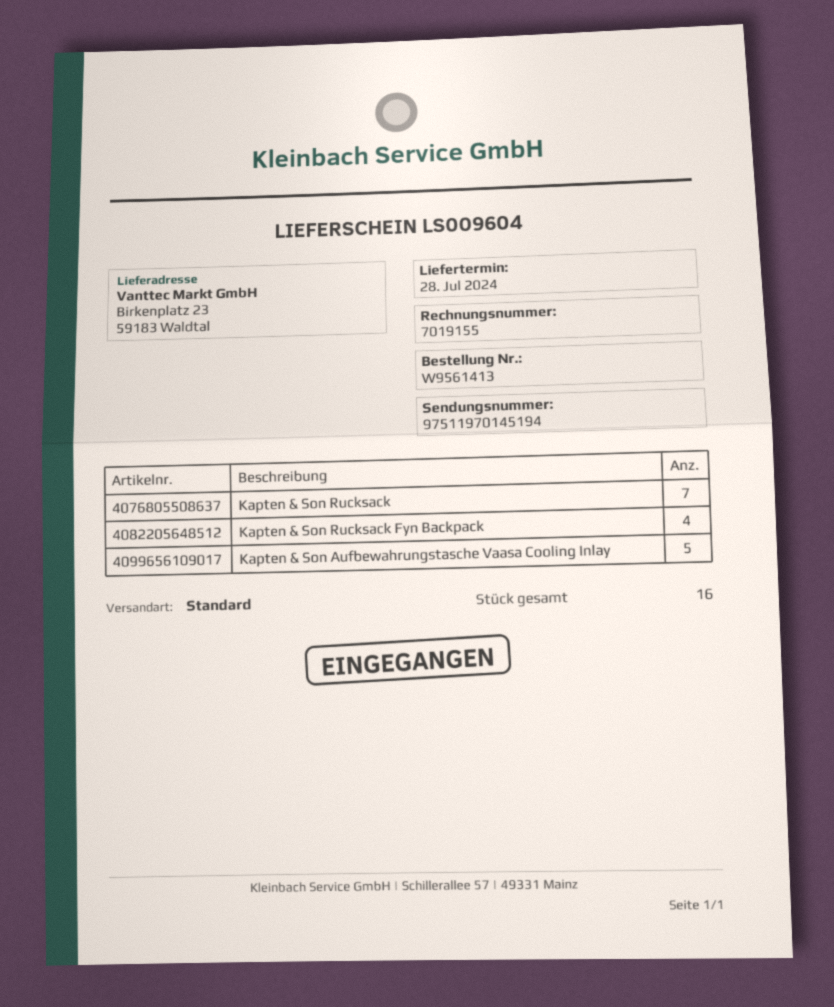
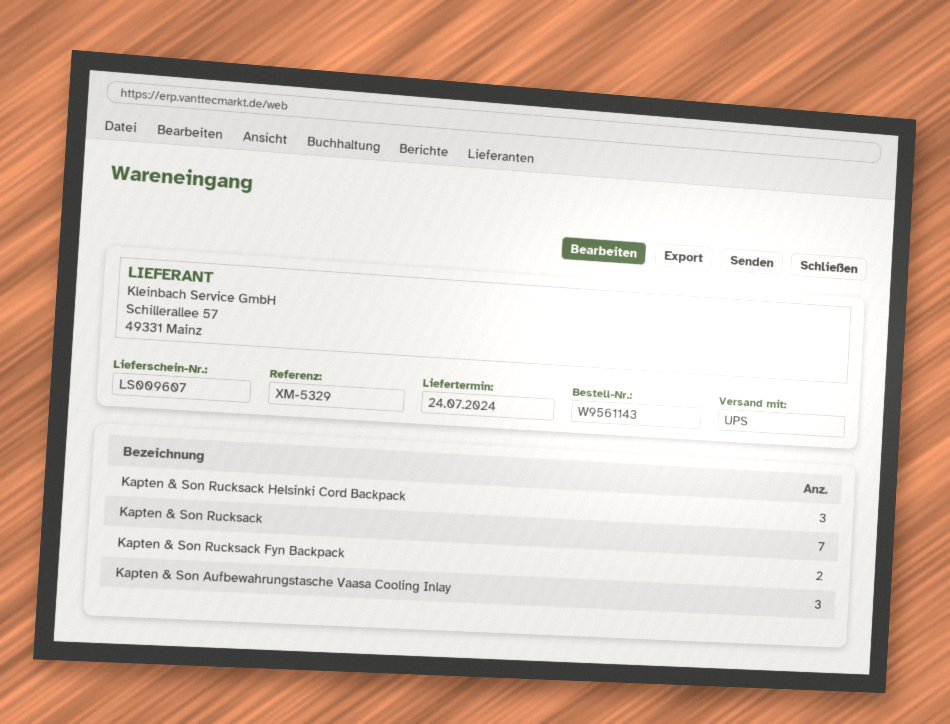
order number: W9561413 -> W9561143
delivery note number: LS009604 -> LS009607
delivery date: 2024-07-28 -> 2024-07-24
shipping method: standard -> UPS
Kapten & Son Rucksack Fyn Backpack: 4 -> 2
Kapten & Son Aufbewahrungstasche Vaasa Cooling Inlay: 5 -> 3
Kapten & Son Rucksack Helsinki Cord Backpack: none -> 3

